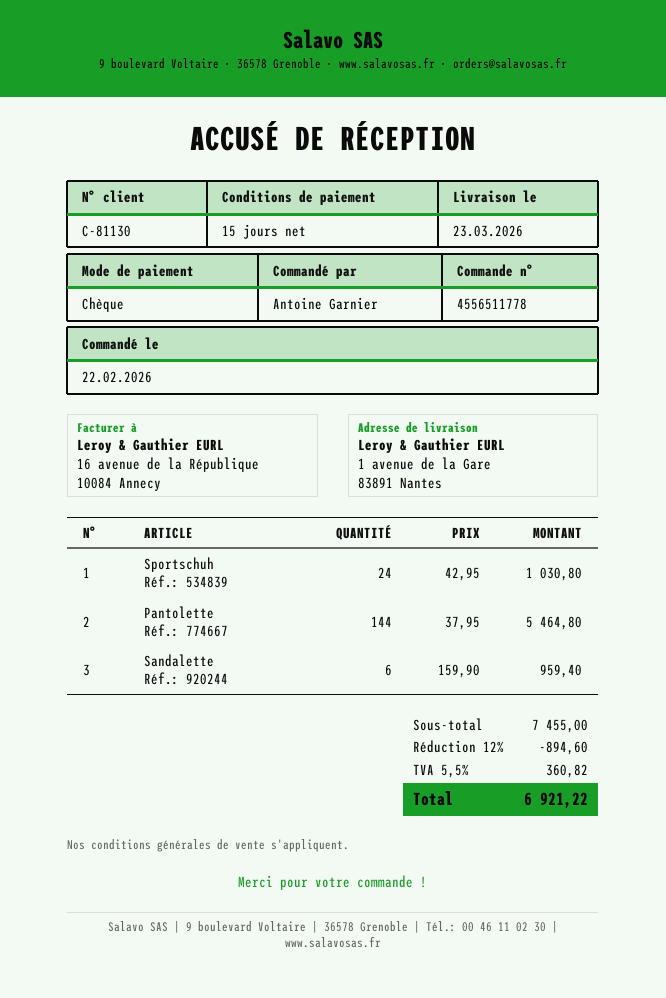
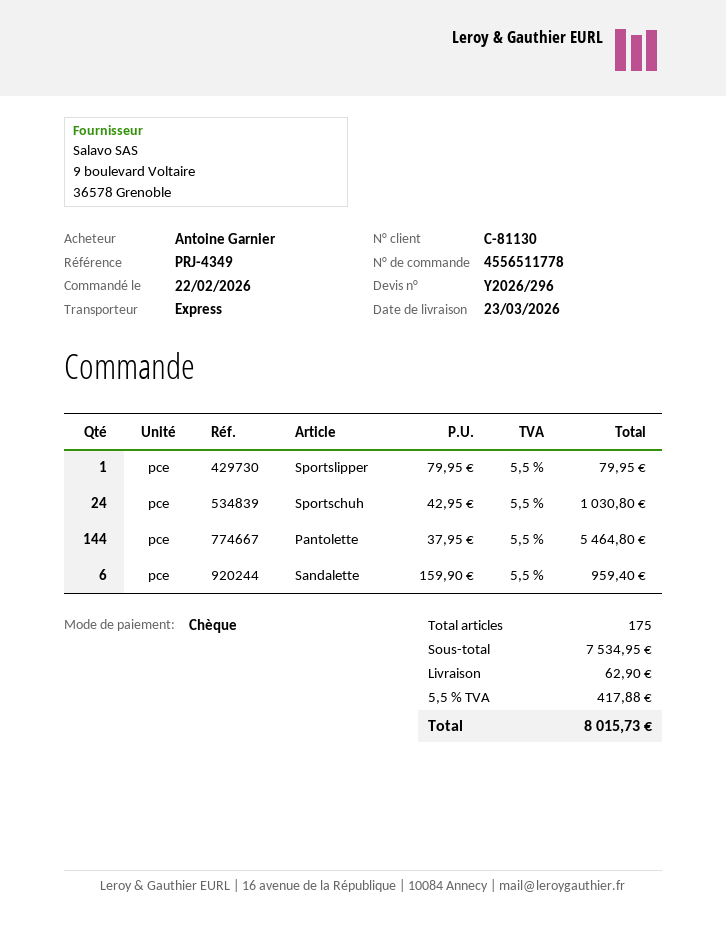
Sportslipper: none -> 1 x 79.95 = 79.95
subtotal: 7455.00 -> 7534.95
discount: 12% = 894.60 -> none
shipping: none -> 62.90
tax: 5.5% = 360.82 -> 5.5% = 417.88
total: 6921.22 -> 8015.73

